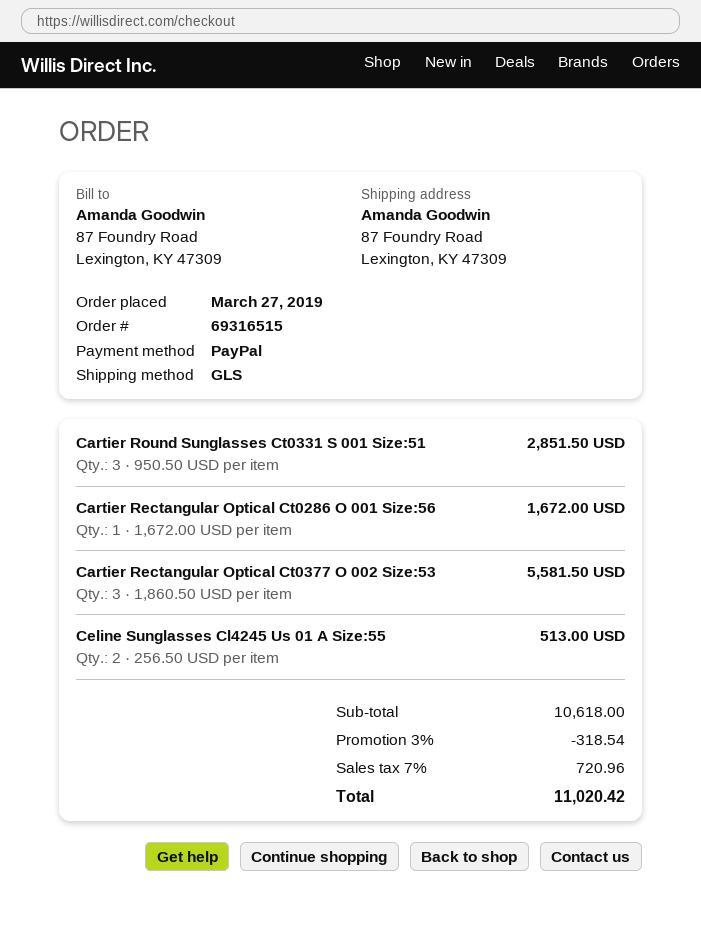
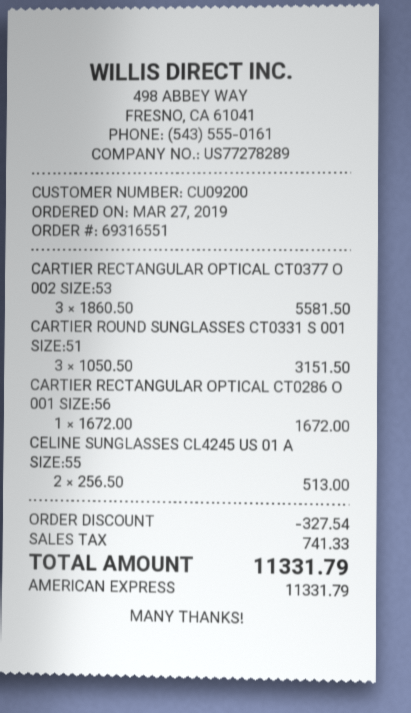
order number: 69316515 -> 69316551
payment method: PayPal -> American Express
Cartier Round Sunglasses Ct0331 S 001 Size:51: 3 x 950.50 = 2851.50 -> 3 x 1050.50 = 3151.50
discount: 318.54 -> 327.54
tax: 720.96 -> 741.33
total: 11020.42 -> 11331.79

